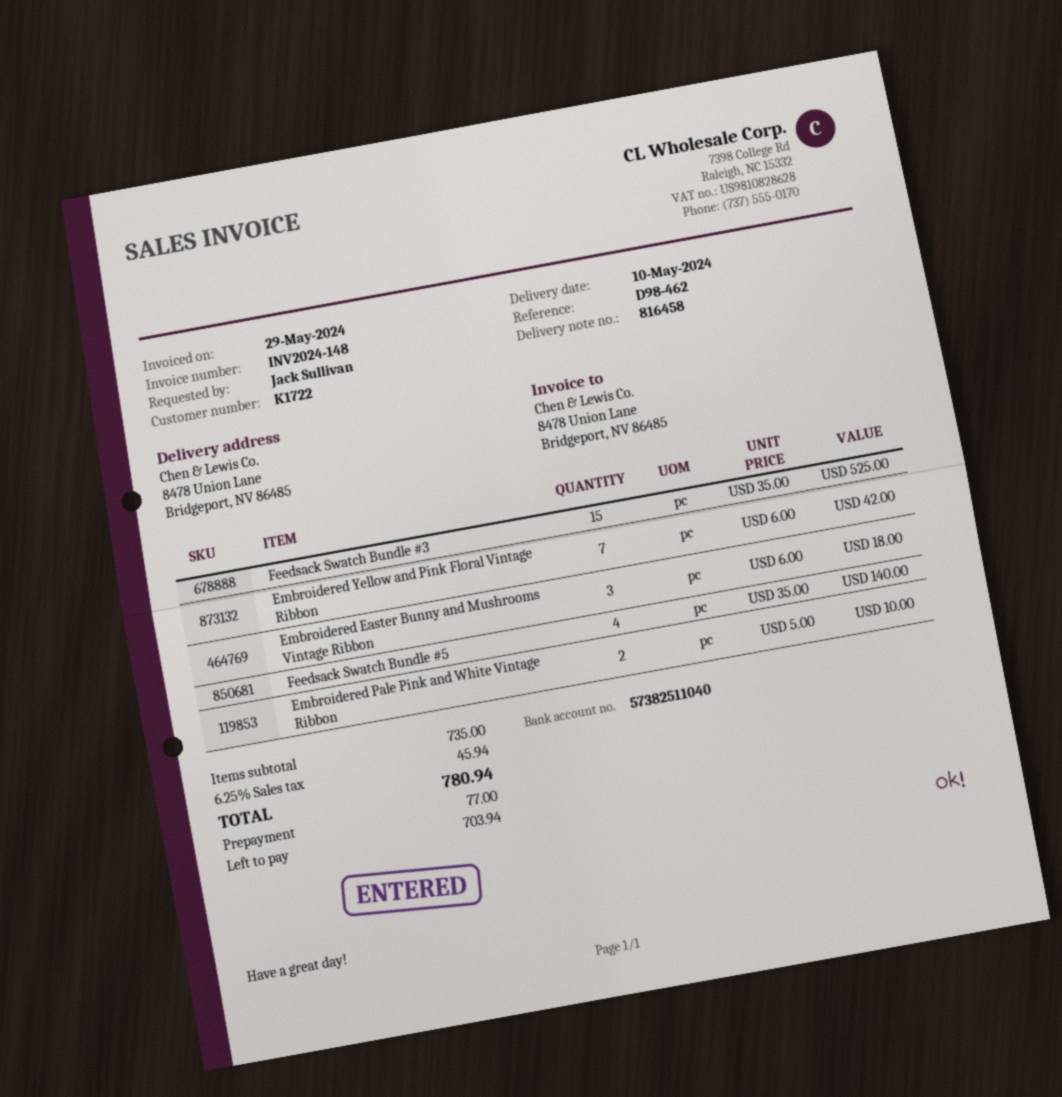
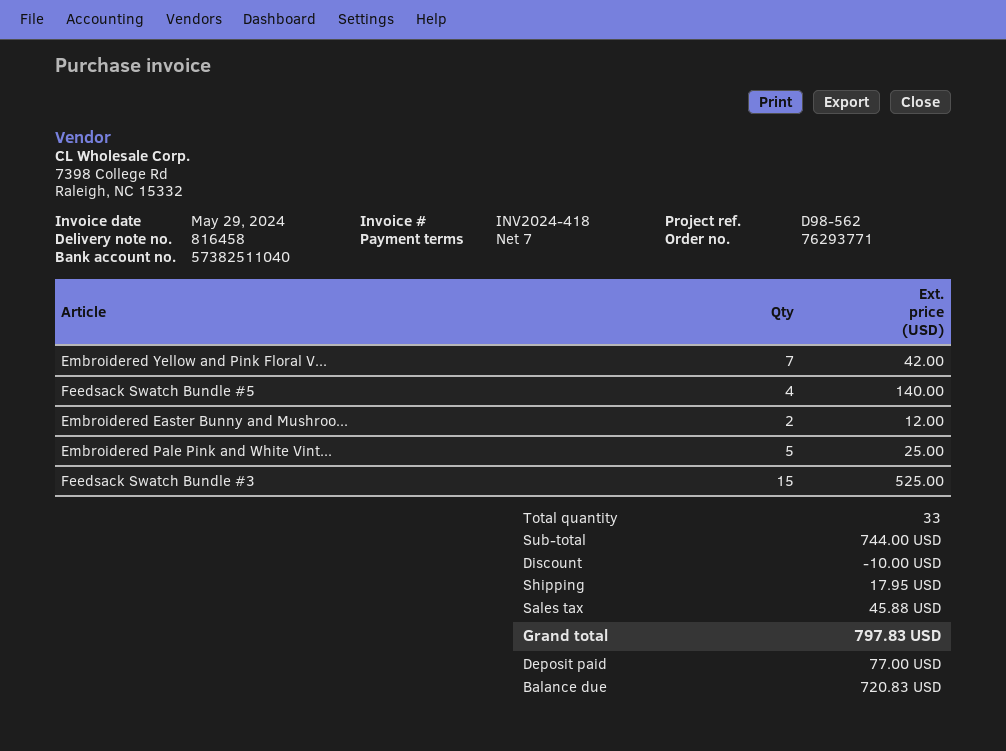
invoice number: INV2024-148 -> INV2024-418
reference: D98-462 -> D98-562
Embroidered Easter Bunny and Mushrooms Vintage Ribbon: 3 for 18.00 -> 2 for 12.00
Embroidered Pale Pink and White Vintage Ribbon: 2 for 10.00 -> 5 for 25.00
subtotal: 735.00 -> 744.00
discount: none -> 10.00
shipping: none -> 17.95
tax: 45.94 -> 45.88
total: 780.94 -> 797.83
balance: 703.94 -> 720.83

